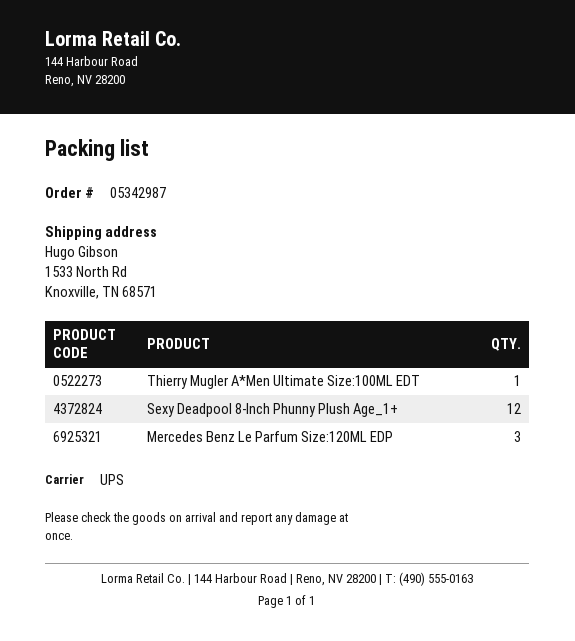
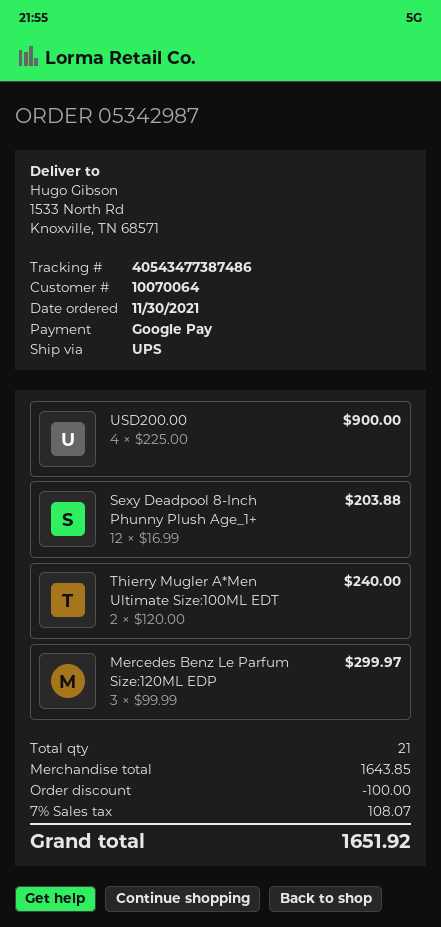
Thierry Mugler A*Men Ultimate Size:100ML EDT: 1 -> 2
USD200.00: none -> 4

